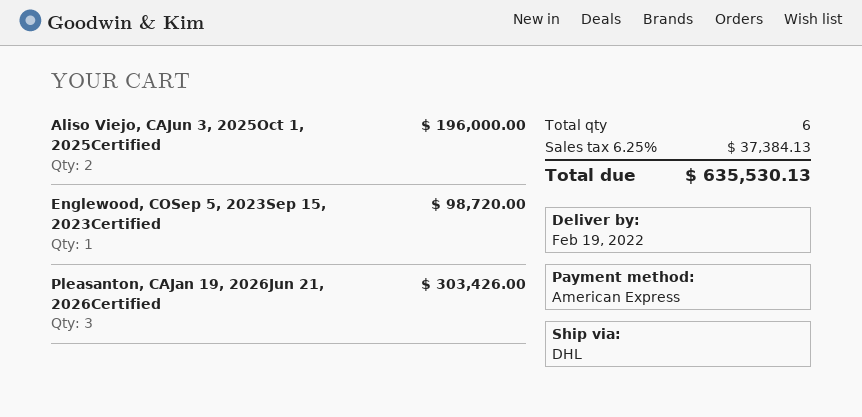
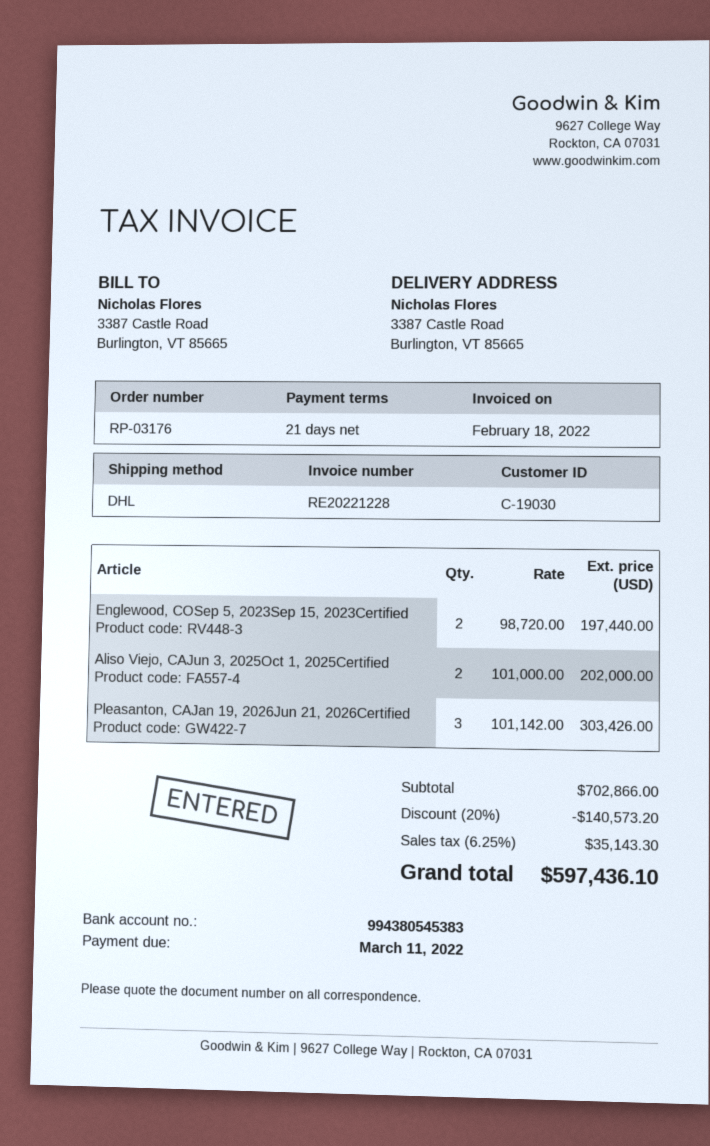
Aliso Viejo, CAJun 3, 2025Oct 1, 2025Certified: 2 for 196000.00 -> 2 for 202000.00
Englewood, COSep 5, 2023Sep 15, 2023Certified: 1 for 98720.00 -> 2 for 197440.00
discount: none -> 20% = 140573.20
tax: 6.25% = 37384.13 -> 6.25% = 35143.30
total: 635530.13 -> 597436.10

